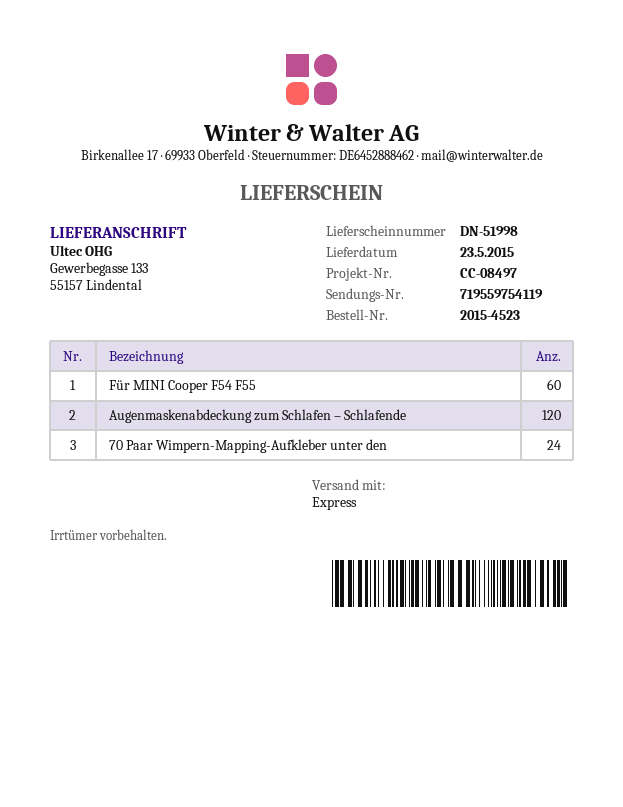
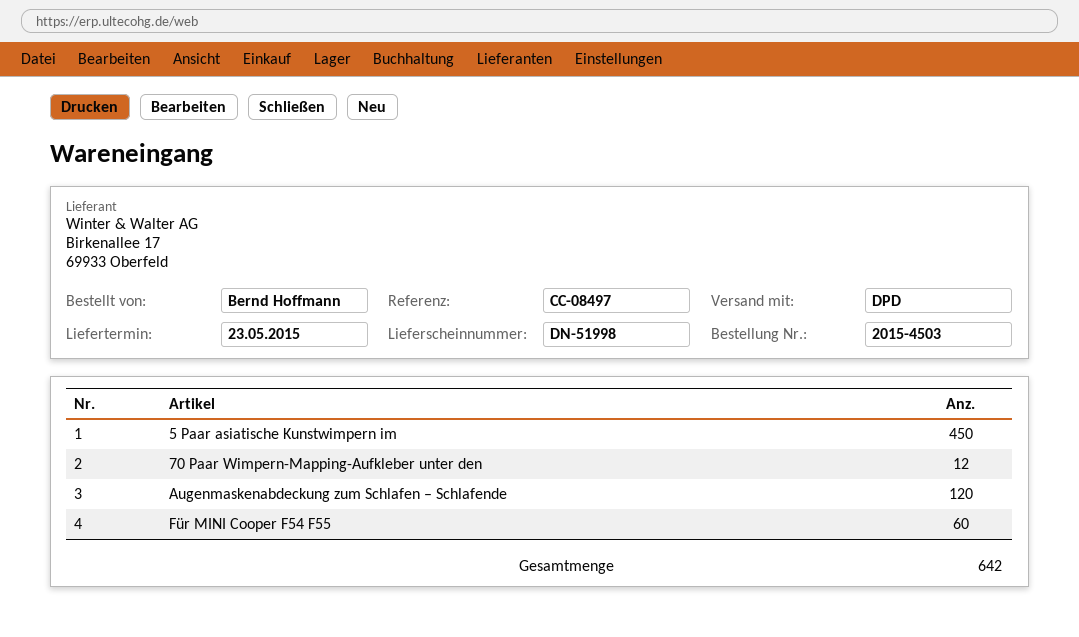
order number: 2015-4523 -> 2015-4503
shipping method: express -> DPD
70 Paar Wimpern-Mapping-Aufkleber unter den: 24 -> 12
5 Paar asiatische Kunstwimpern im: none -> 450

